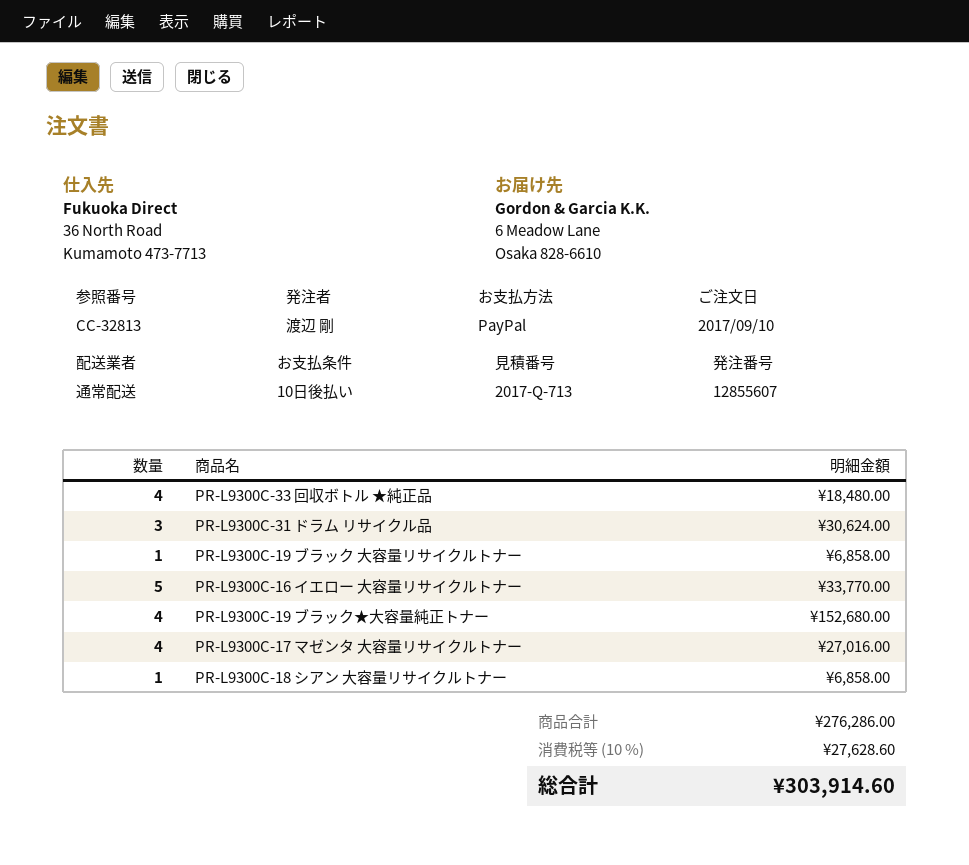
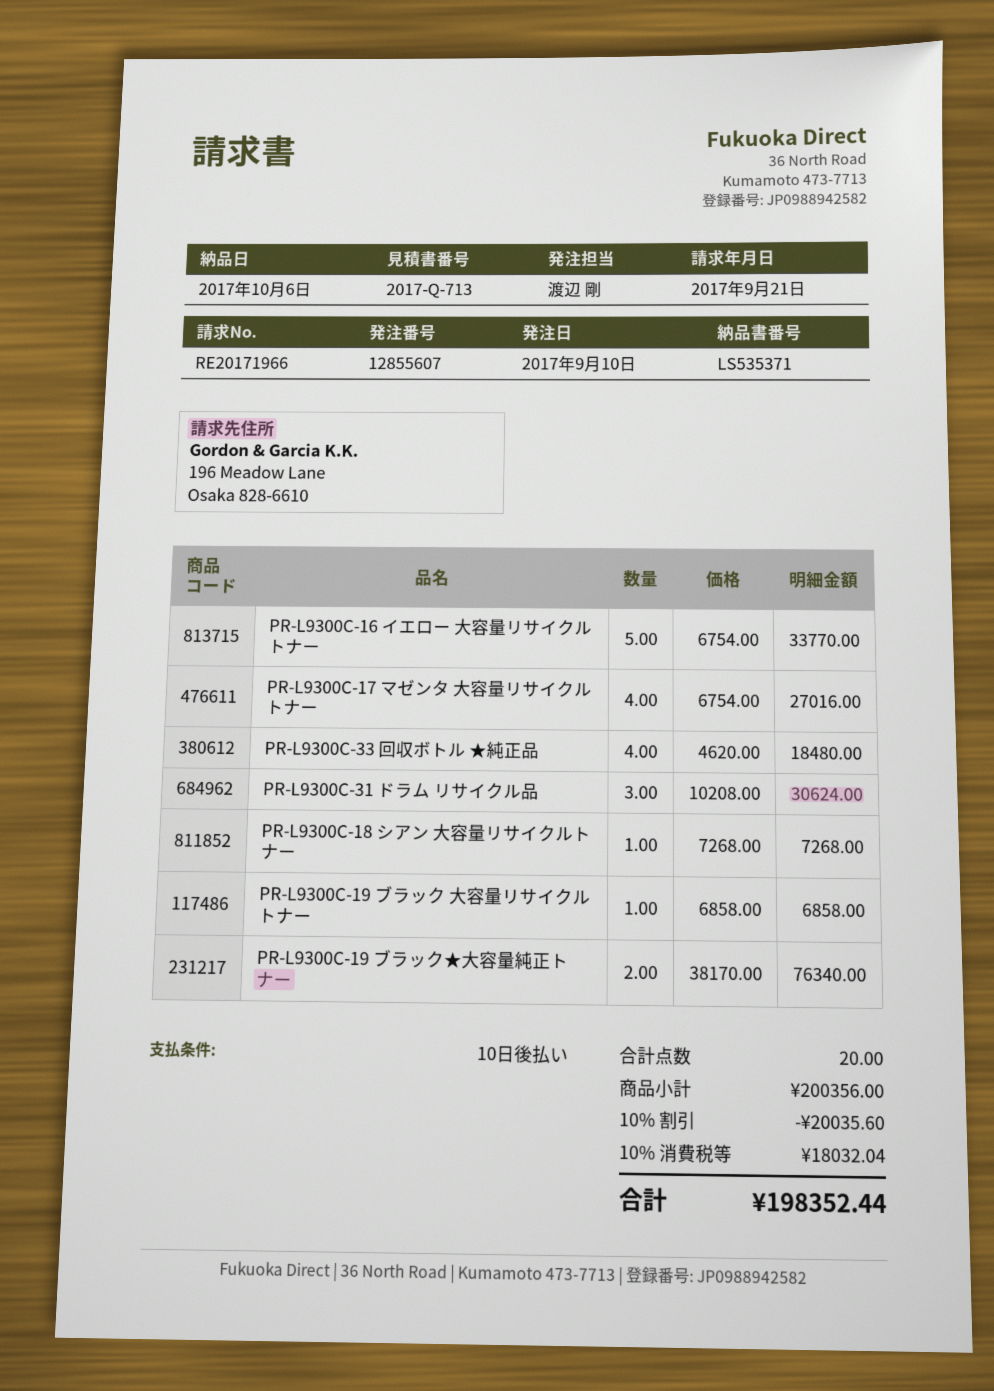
PR-L9300C-19 ブラック★大容量純正トナー: 4 for 152680.00 -> 2 for 76340.00
PR-L9300C-18 シアン 大容量リサイクルトナー: 1 for 6858.00 -> 1 for 7268.00
subtotal: 276286.00 -> 200356.00
discount: none -> 10% = 20035.60
tax: 10% = 27628.60 -> 10% = 18032.04
total: 303914.60 -> 198352.44

